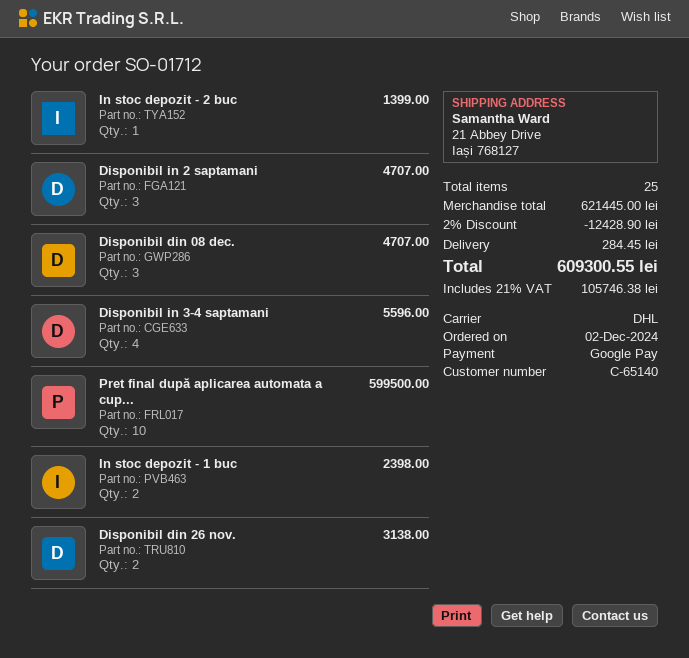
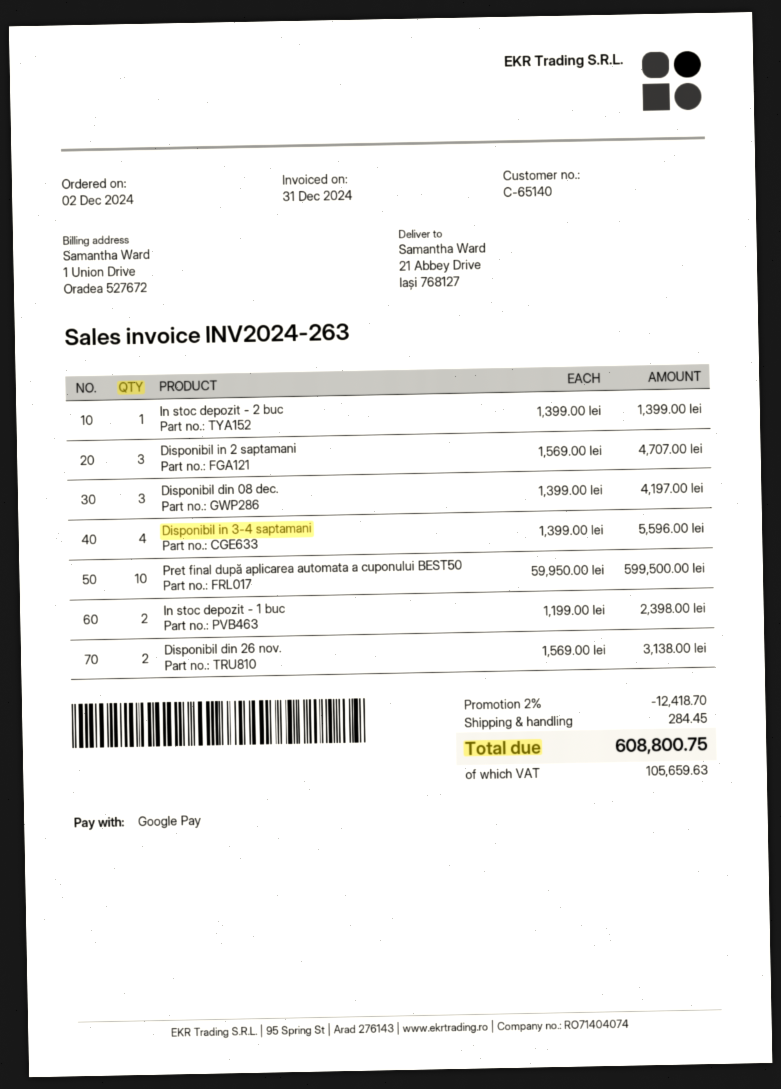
Disponibil din 08 dec.: 3 for 4707.00 -> 3 for 4197.00
discount: 2% = 12428.90 -> 2% = 12418.70
tax: 105746.38 -> 105659.63
total: 609300.55 -> 608800.75

